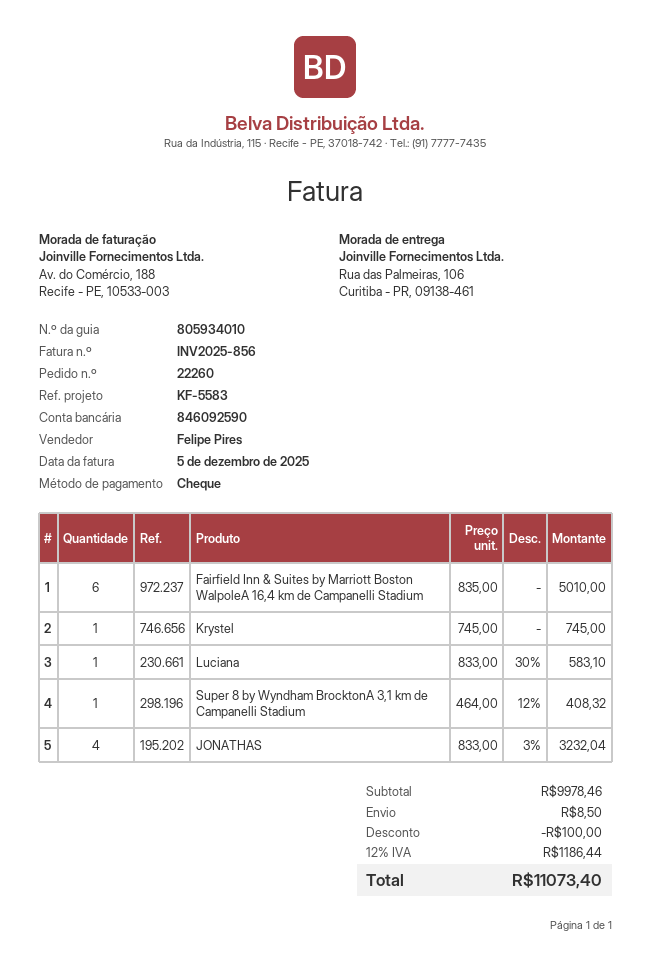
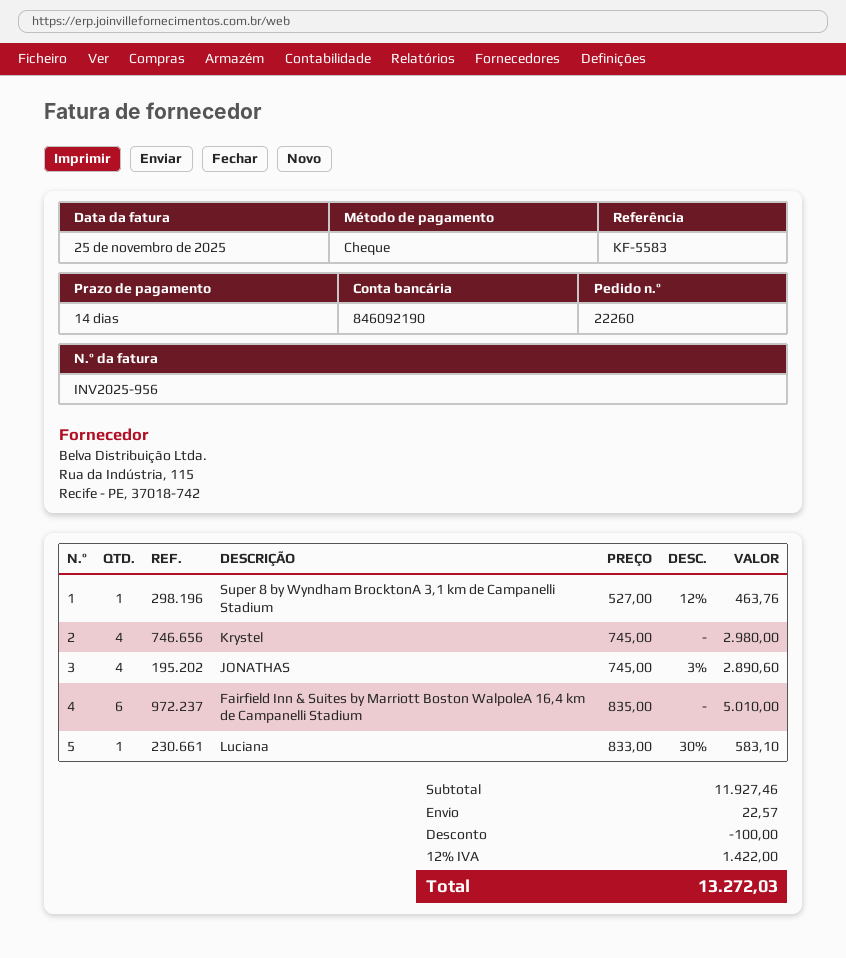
invoice number: INV2025-856 -> INV2025-956
invoice date: 2025-12-05 -> 2025-11-25
bank account: 846092590 -> 846092190
Krystel: 1 x 745.00 = 745.00 -> 4 x 745.00 = 2980.00
Super 8 by Wyndham BrocktonA 3,1 km de Campanelli Stadium: 1 x 464.00 - 12% = 408.32 -> 1 x 527.00 - 12% = 463.76
JONATHAS: 4 x 833.00 - 3% = 3232.04 -> 4 x 745.00 - 3% = 2890.60
subtotal: 9978.46 -> 11927.46
shipping: 8.50 -> 22.57
tax: 12% = 1186.44 -> 12% = 1422.00
total: 11073.40 -> 13272.03

